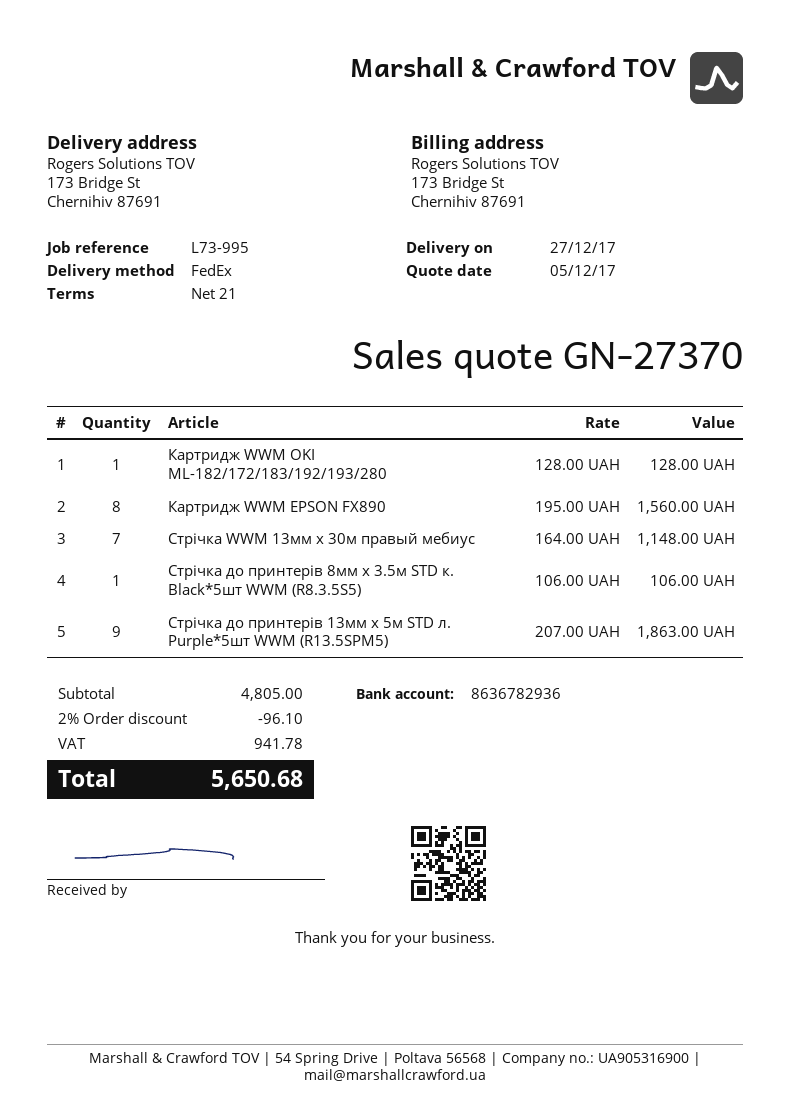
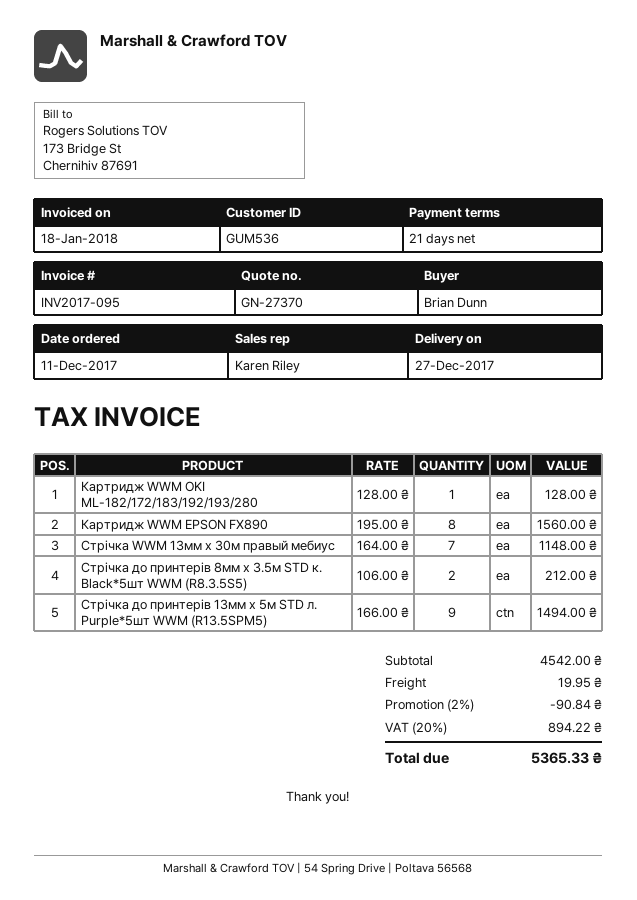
Стрічка до принтерів 8мм х 3.5м STD к. Black*5шт WWM (R8.3.5S5): 1 x 106.00 = 106.00 -> 2 x 106.00 = 212.00
Стрічка до принтерів 13мм х 5м STD л. Purple*5шт WWM (R13.5SPM5): 9 x 207.00 = 1863.00 -> 9 x 166.00 = 1494.00
subtotal: 4805.00 -> 4542.00
discount: 2% = 96.10 -> 2% = 90.84
shipping: none -> 19.95
tax: 941.78 -> 894.22
total: 5650.68 -> 5365.33

